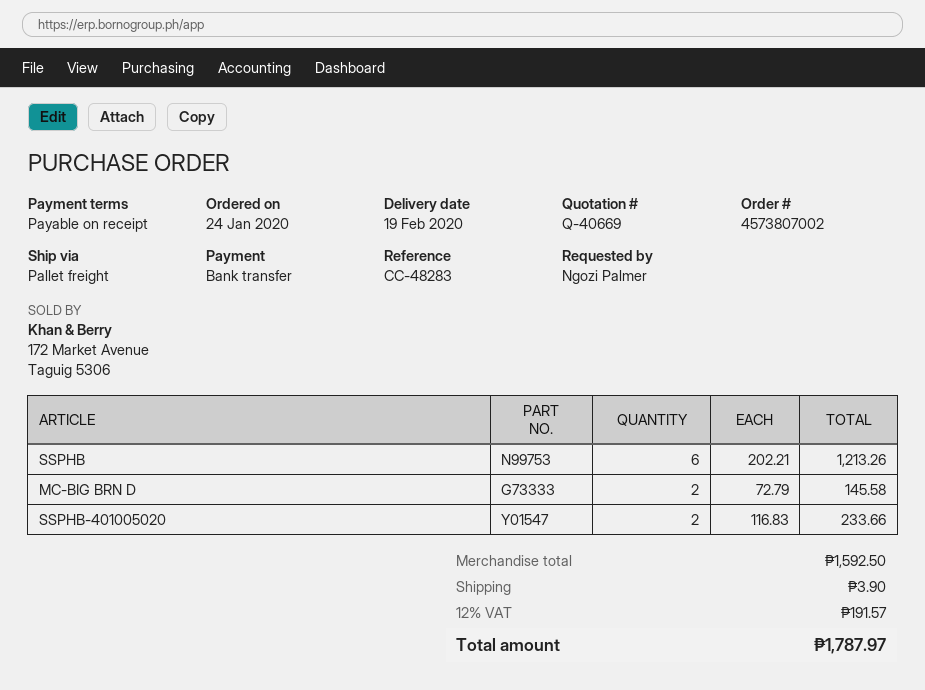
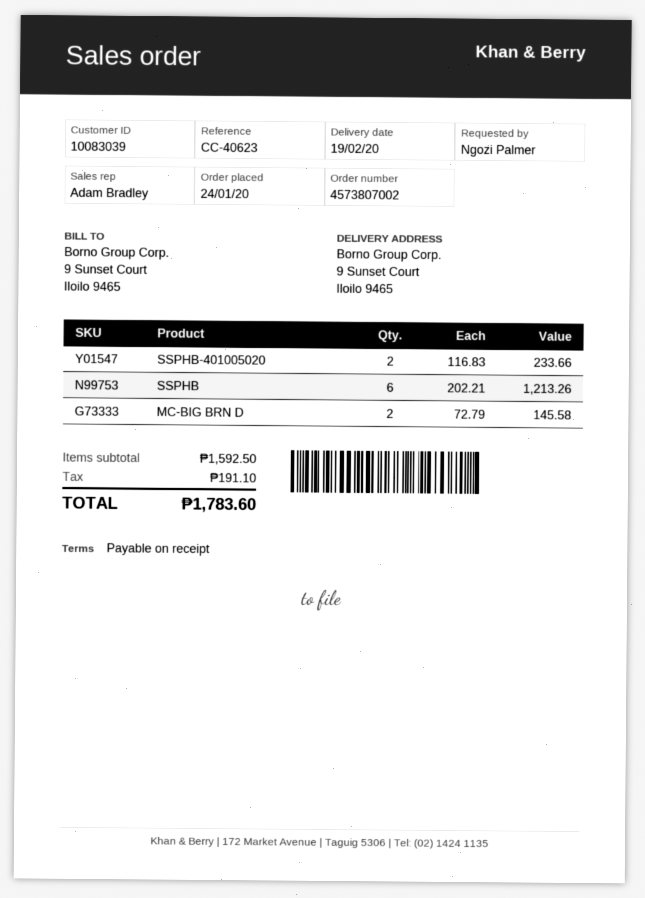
reference: CC-48283 -> CC-40623
shipping: 3.90 -> none
tax: 191.57 -> 191.10
total: 1787.97 -> 1783.60

